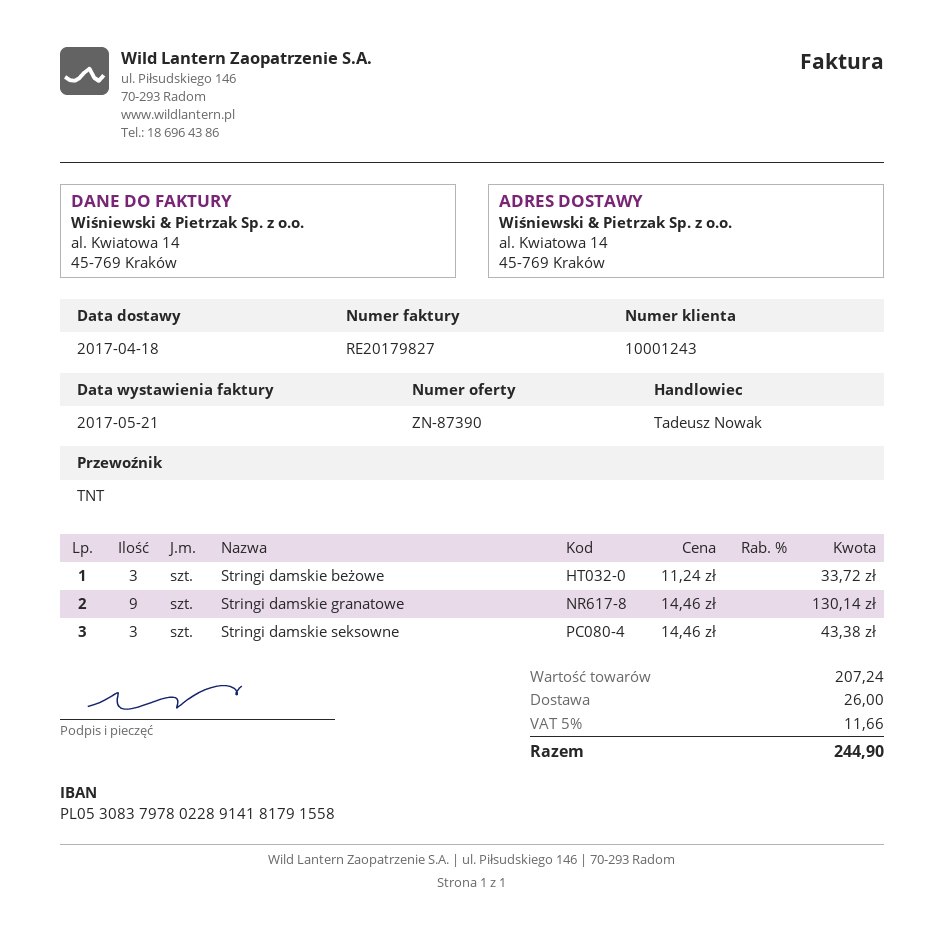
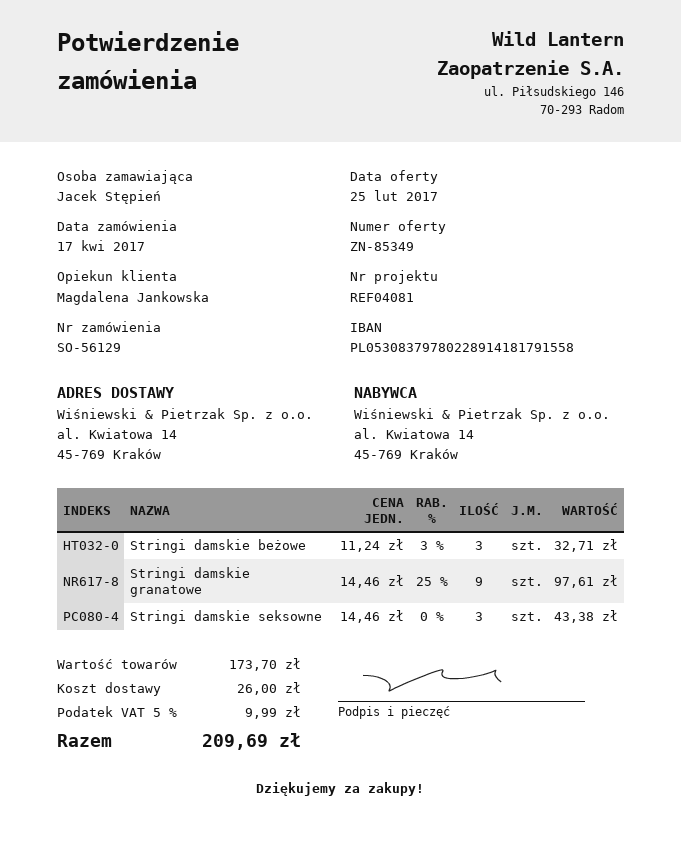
quote number: ZN-87390 -> ZN-85349
sales rep: Tadeusz Nowak -> Magdalena Jankowska
Stringi damskie beżowe: 3 x 11.24 = 33.72 -> 3 x 11.24 - 3% = 32.71
Stringi damskie granatowe: 9 x 14.46 = 130.14 -> 9 x 14.46 - 25% = 97.61
subtotal: 207.24 -> 173.70
tax: 5% = 11.66 -> 5% = 9.99
total: 244.90 -> 209.69

